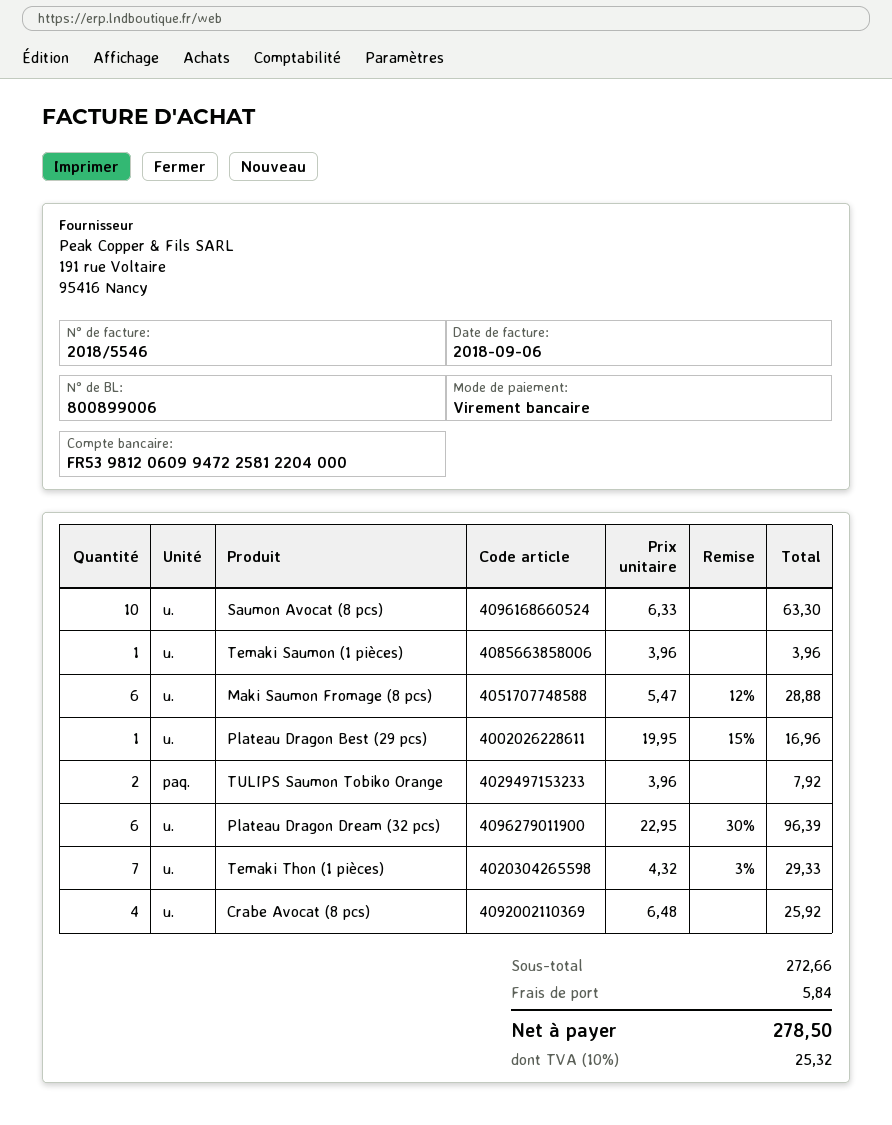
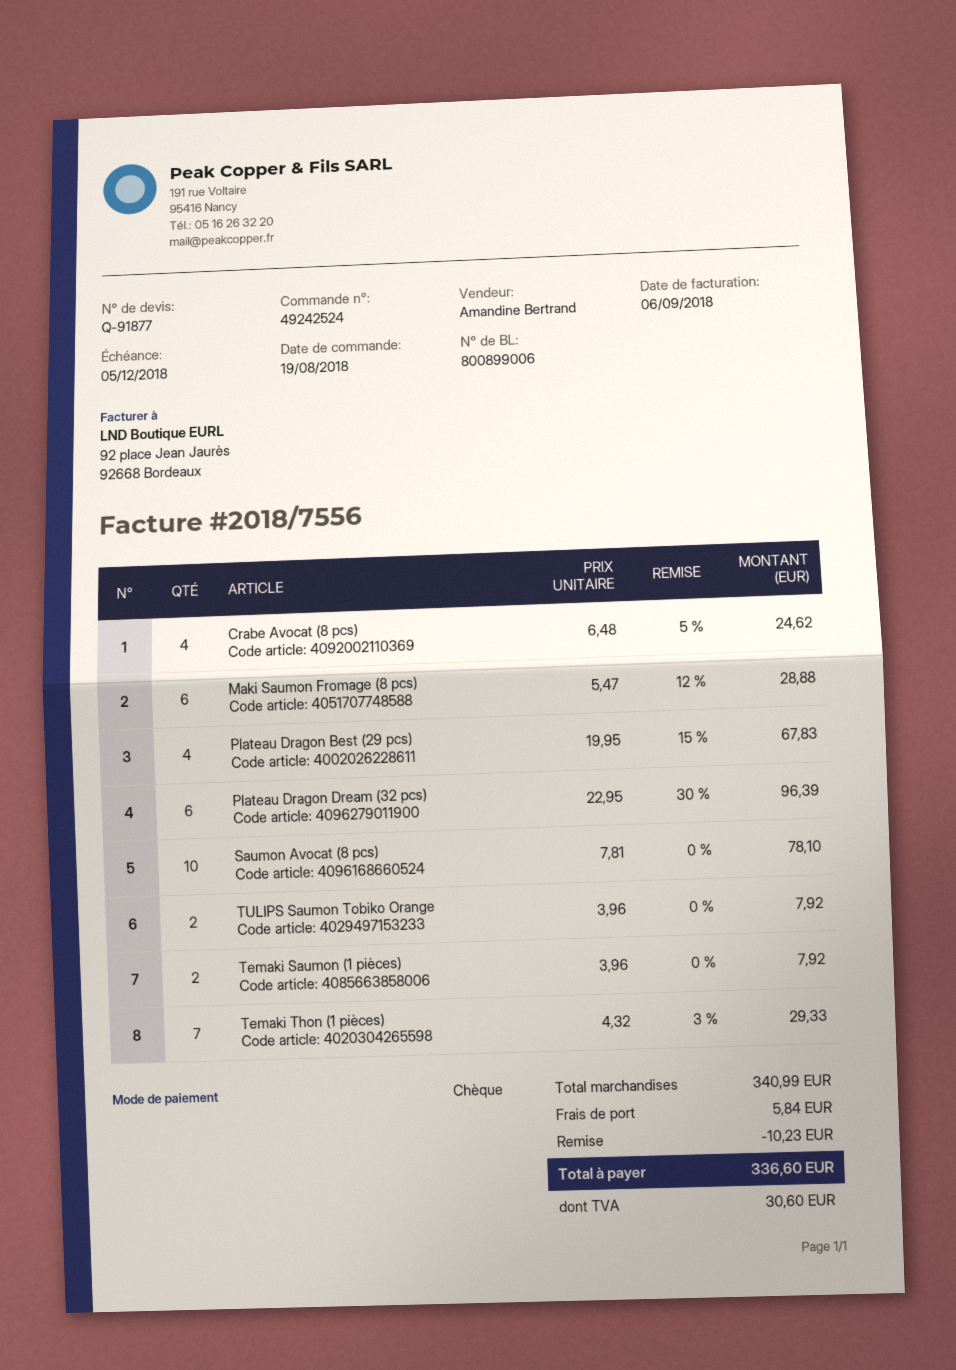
invoice number: 2018/5546 -> 2018/7556
payment method: bank transfer -> cheque
Saumon Avocat (8 pcs): 10 x 6.33 = 63.30 -> 10 x 7.81 = 78.10
Temaki Saumon (1 pièces): 1 x 3.96 = 3.96 -> 2 x 3.96 = 7.92
Plateau Dragon Best (29 pcs): 1 x 19.95 - 15% = 16.96 -> 4 x 19.95 - 15% = 67.83
Crabe Avocat (8 pcs): 4 x 6.48 = 25.92 -> 4 x 6.48 - 5% = 24.62
subtotal: 272.66 -> 340.99
discount: none -> 10.23
tax: 25.32 -> 30.60
total: 278.50 -> 336.60

